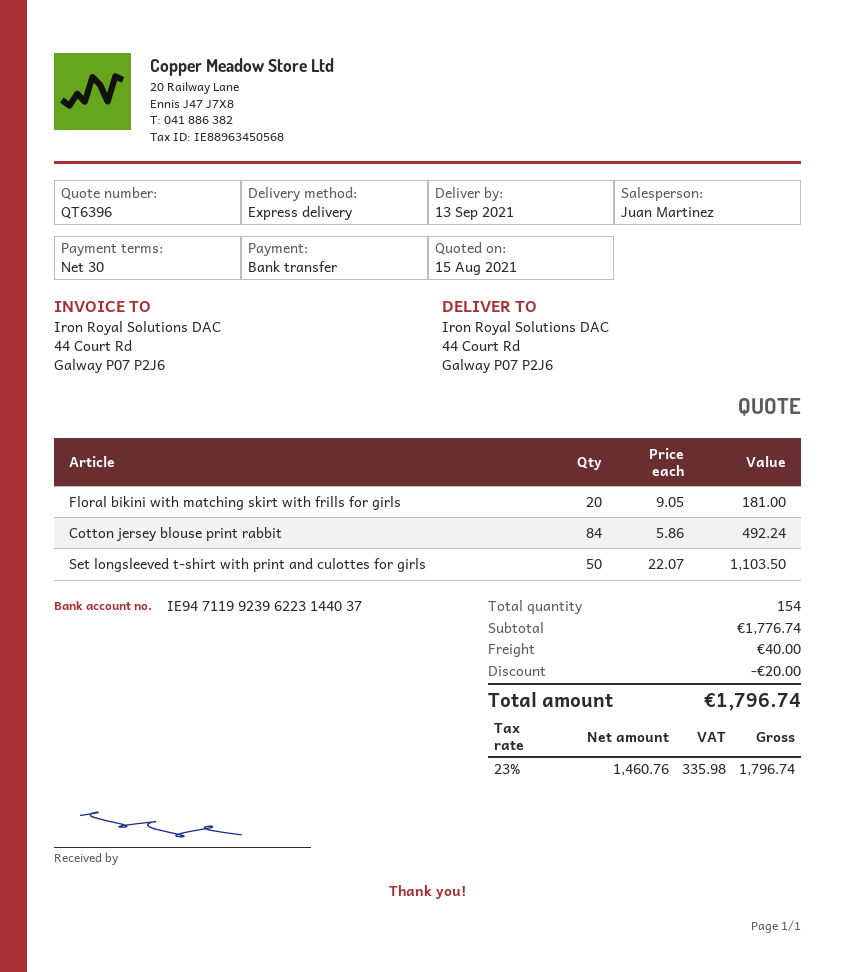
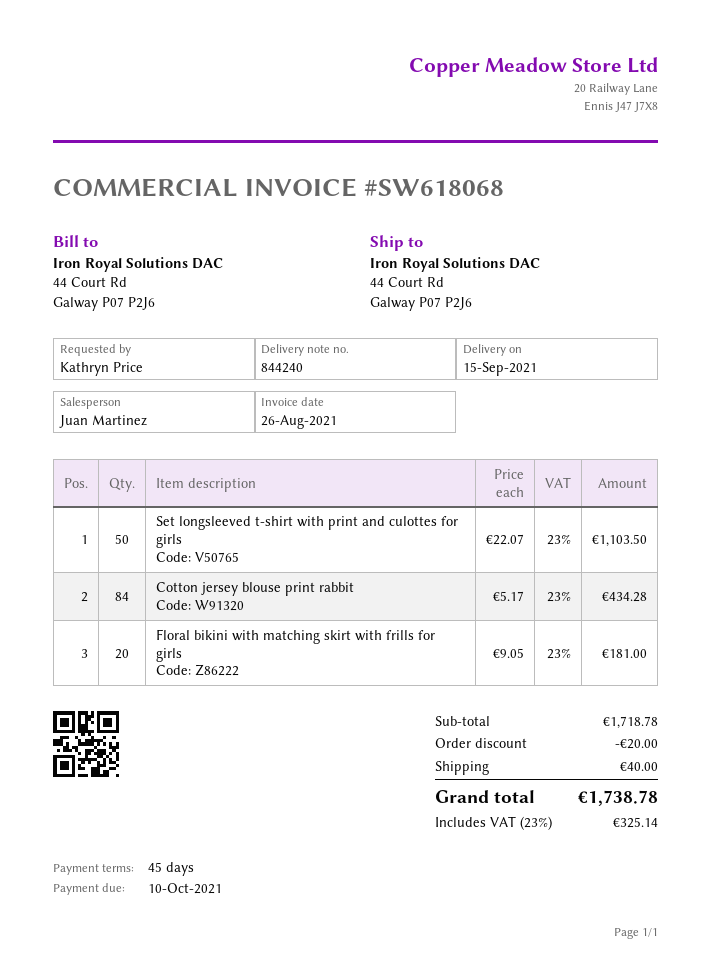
delivery date: 2021-09-13 -> 2021-09-15
payment terms: 30 days -> 45 days
Cotton jersey blouse print rabbit: 84 x 5.86 = 492.24 -> 84 x 5.17 = 434.28
subtotal: 1776.74 -> 1718.78
tax: 23% = 335.98 -> 23% = 325.14
total: 1796.74 -> 1738.78

